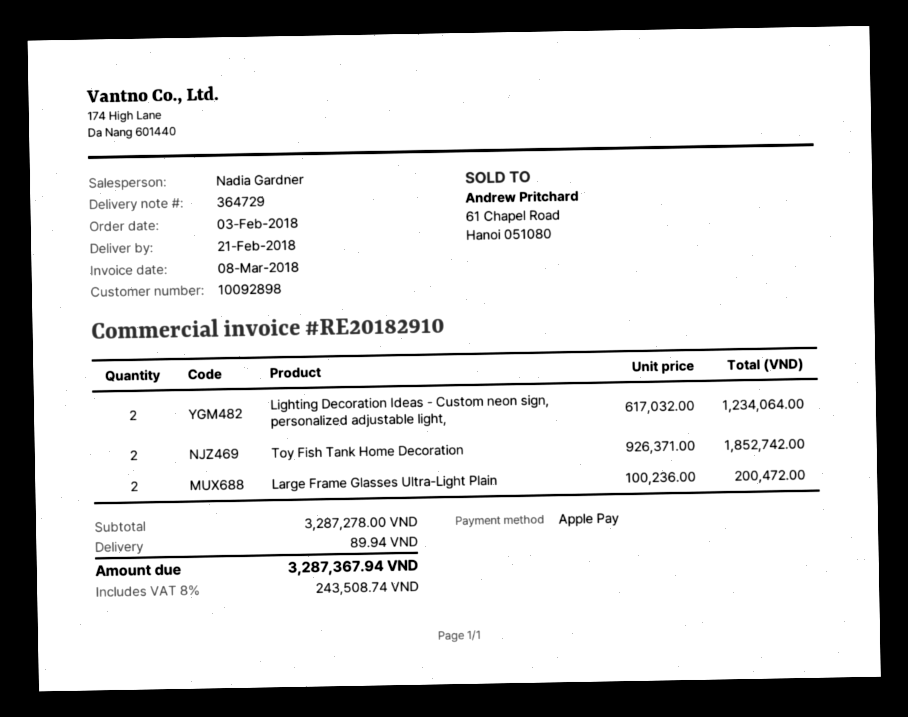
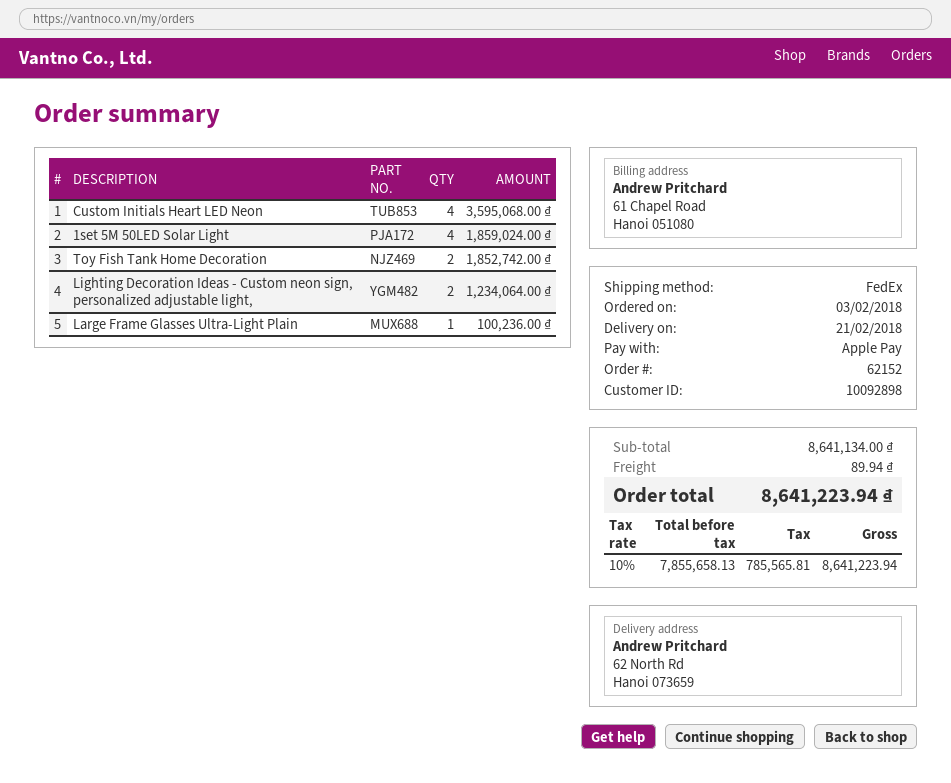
Large Frame Glasses Ultra-Light Plain: 2 for 200472.00 -> 1 for 100236.00
Custom Initials Heart LED Neon: none -> 4 for 3595068.00
1set 5M 50LED Solar Light: none -> 4 for 1859024.00
subtotal: 3287278.00 -> 8641134.00
tax: 8% = 243508.74 -> 10% = 785565.81
total: 3287367.94 -> 8641223.94

